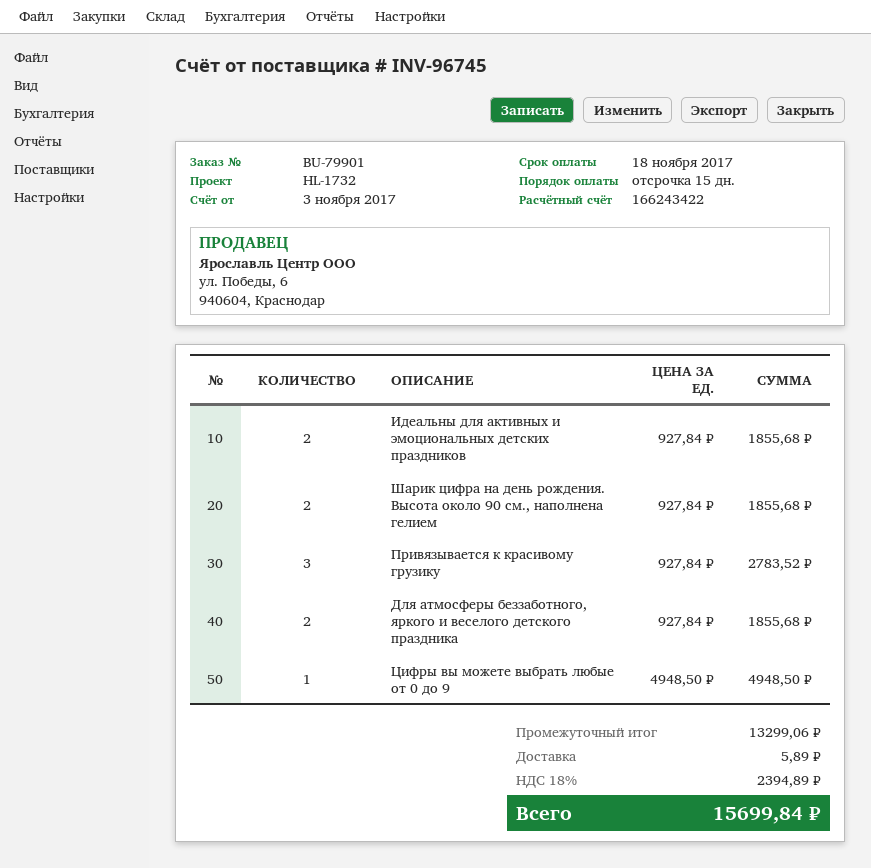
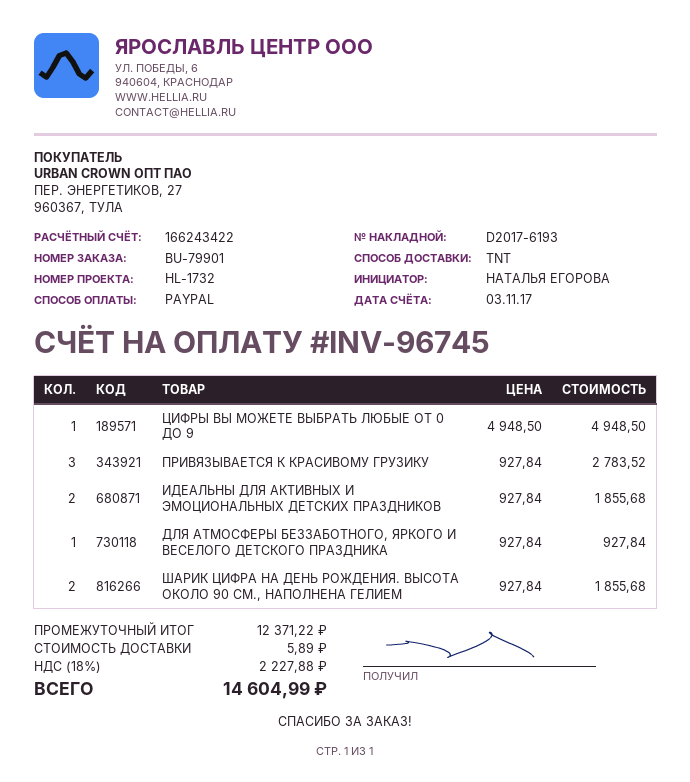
Для атмосферы беззаботного, яркого и веселого детского праздника: 2 x 927.84 = 1855.68 -> 1 x 927.84 = 927.84
subtotal: 13299.06 -> 12371.22
tax: 18% = 2394.89 -> 18% = 2227.88
total: 15699.84 -> 14604.99

